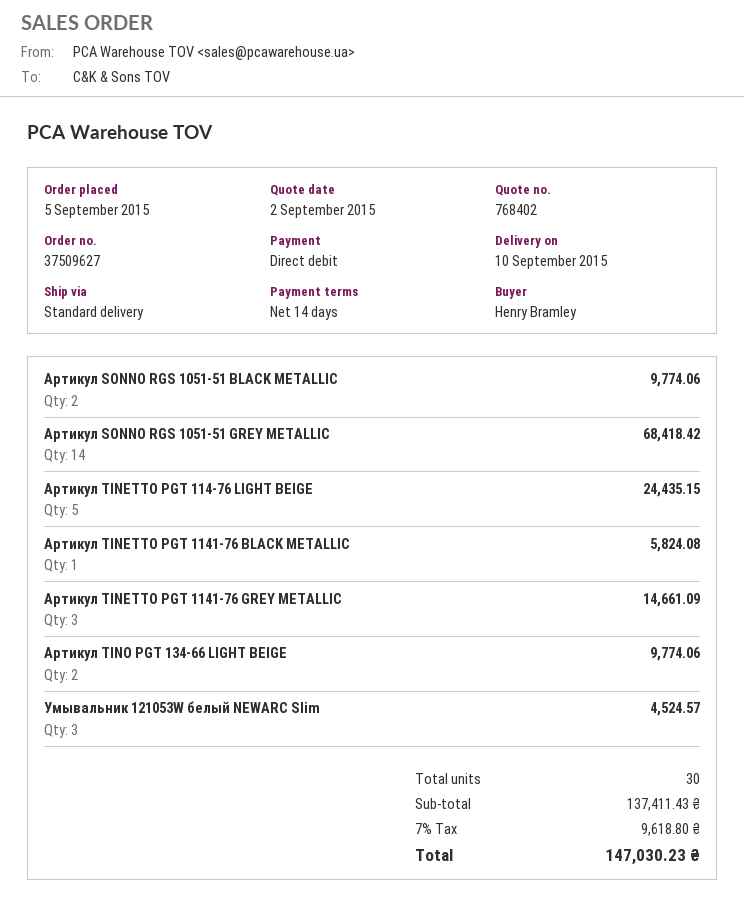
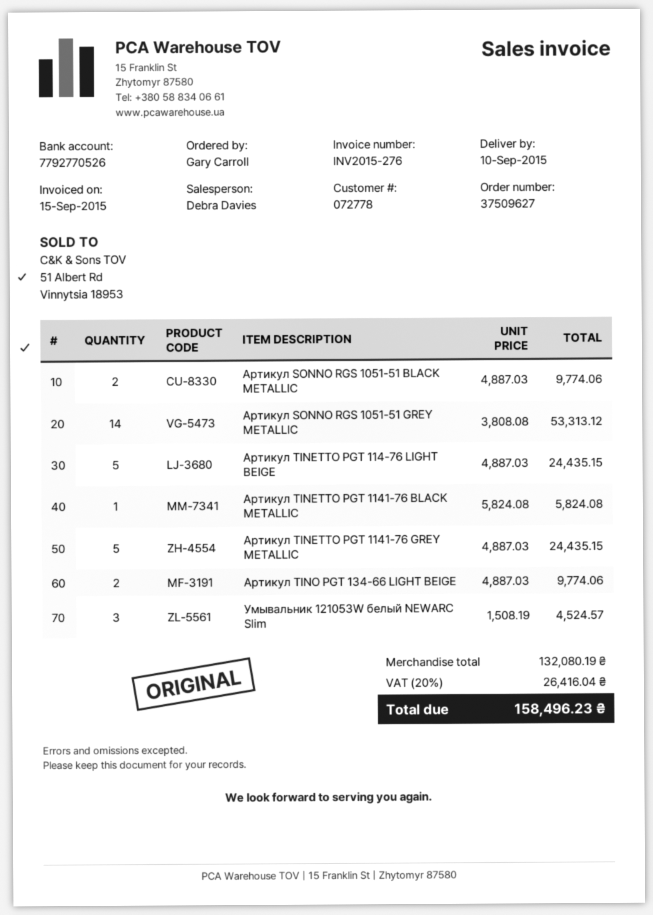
ordered by: Henry Bramley -> Gary Carroll
Артикул SONNO RGS 1051-51 GREY METALLIC: 14 for 68418.42 -> 14 for 53313.12
Артикул TINETTO PGT 1141-76 GREY METALLIC: 3 for 14661.09 -> 5 for 24435.15
subtotal: 137411.43 -> 132080.19
tax: 7% = 9618.80 -> 20% = 26416.04
total: 147030.23 -> 158496.23

